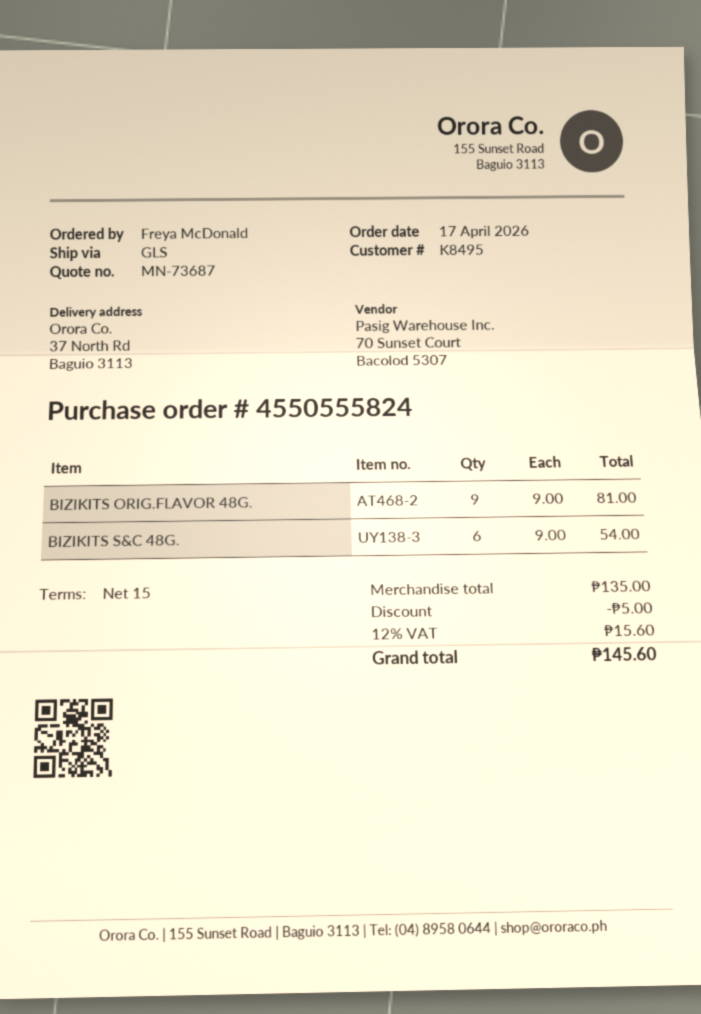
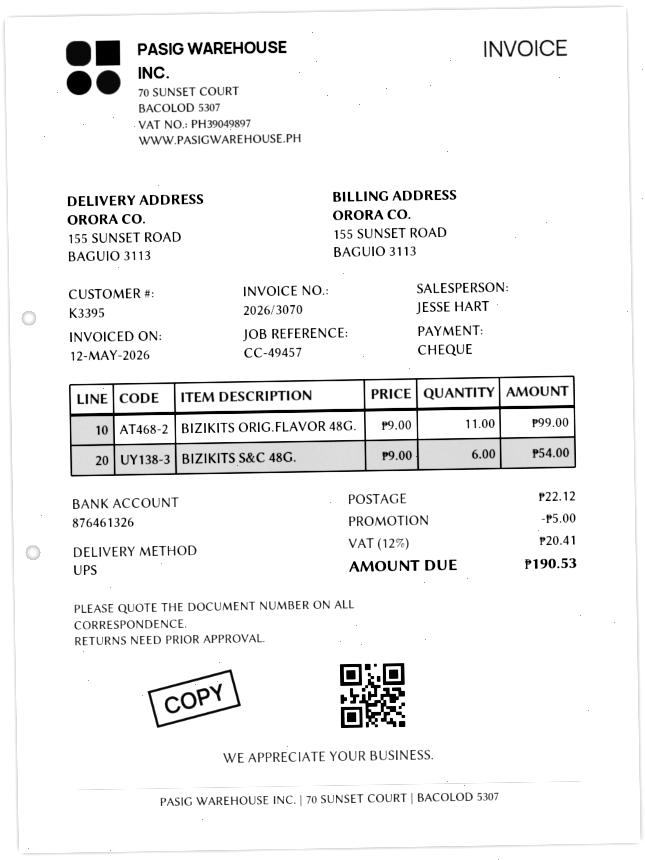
customer number: K8495 -> K3395
shipping method: GLS -> UPS
ship to: 37 North Rd, Baguio 3113 -> 155 SUNSET ROAD, BAGUIO 3113
BIZIKITS ORIG.FLAVOR 48G.: 9 x 9.00 = 81.00 -> 11 x 9.00 = 99.00
shipping: none -> 22.12
tax: 12% = 15.60 -> 12% = 20.41
total: 145.60 -> 190.53

